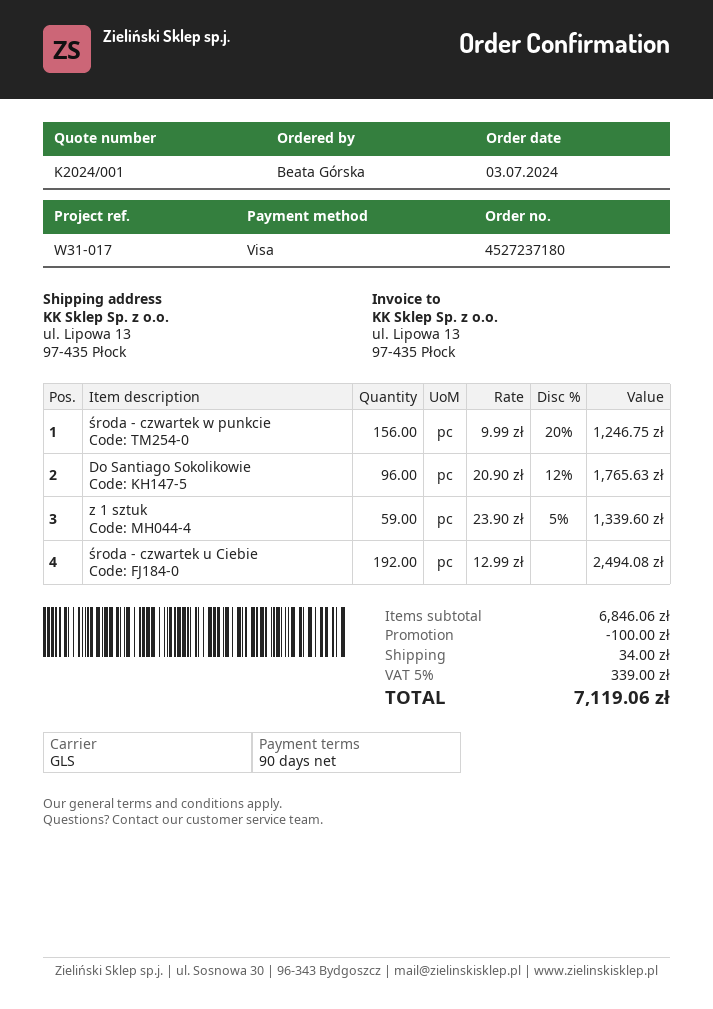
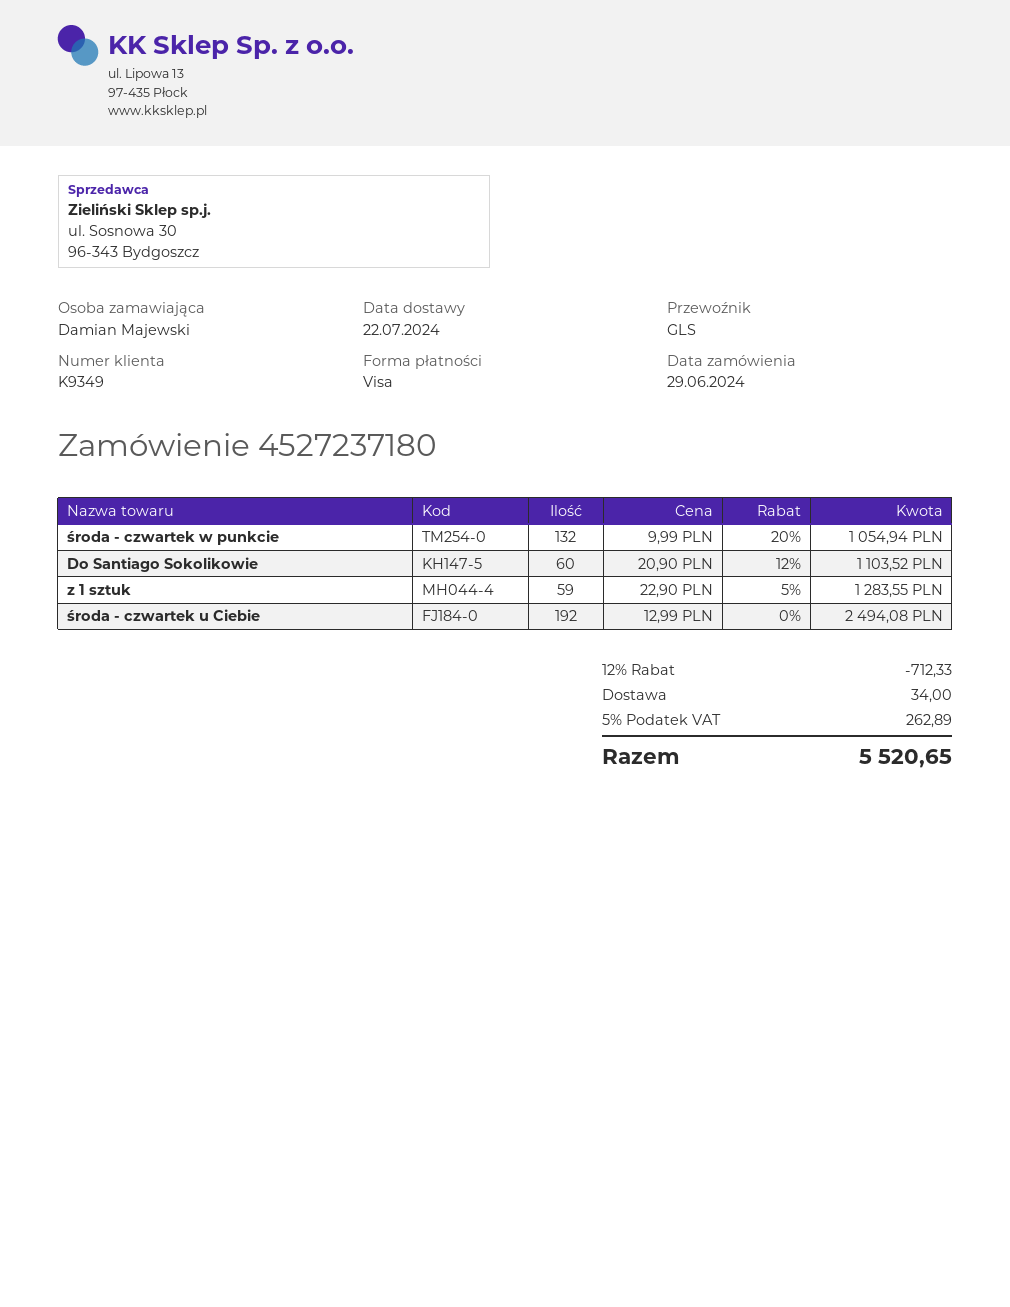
order date: 2024-07-03 -> 2024-06-29
ordered by: Beata Górska -> Damian Majewski
środa - czwartek w punkcie: 156 x 9.99 - 20% = 1246.75 -> 132 x 9.99 - 20% = 1054.94
Do Santiago Sokolikowie: 96 x 20.90 - 12% = 1765.63 -> 60 x 20.90 - 12% = 1103.52
z 1 sztuk: 59 x 23.90 - 5% = 1339.60 -> 59 x 22.90 - 5% = 1283.55
discount: 100.00 -> 712.33
tax: 5% = 339.00 -> 5% = 262.89
total: 7119.06 -> 5520.65

